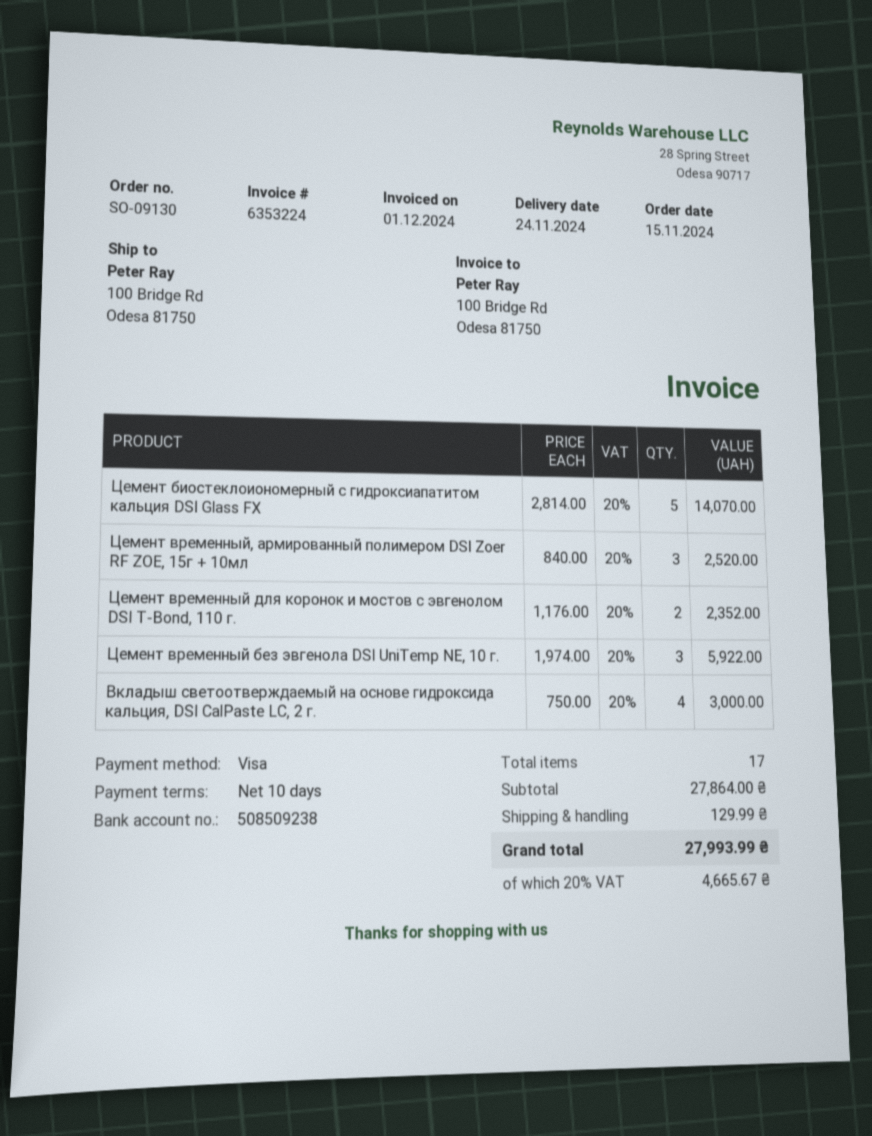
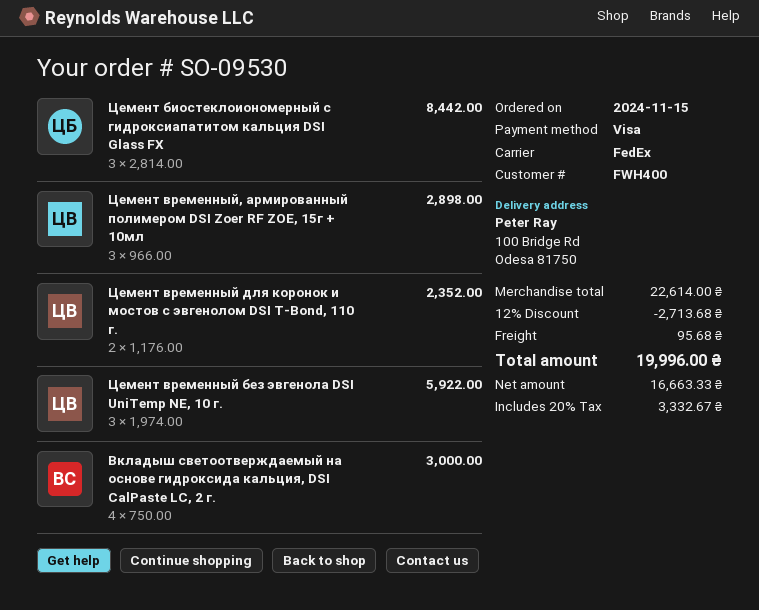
order number: SO-09130 -> SO-09530
Цемент биостеклоиономерный с гидроксиапатитом кальция DSI Glass FX: 5 x 2814.00 = 14070.00 -> 3 x 2814.00 = 8442.00
Цемент временный, армированный полимером DSI Zoer RF ZOE, 15г + 10мл: 3 x 840.00 = 2520.00 -> 3 x 966.00 = 2898.00
subtotal: 27864.00 -> 22614.00
discount: none -> 12% = 2713.68
shipping: 129.99 -> 95.68
tax: 20% = 4665.67 -> 20% = 3332.67
total: 27993.99 -> 19996.00

